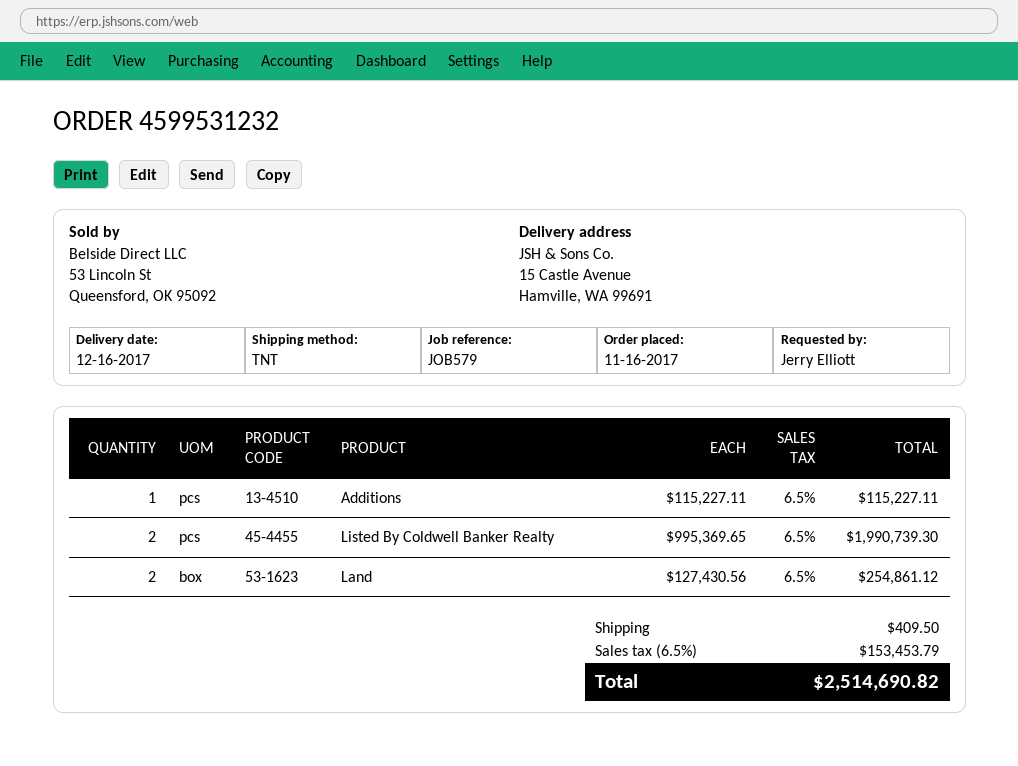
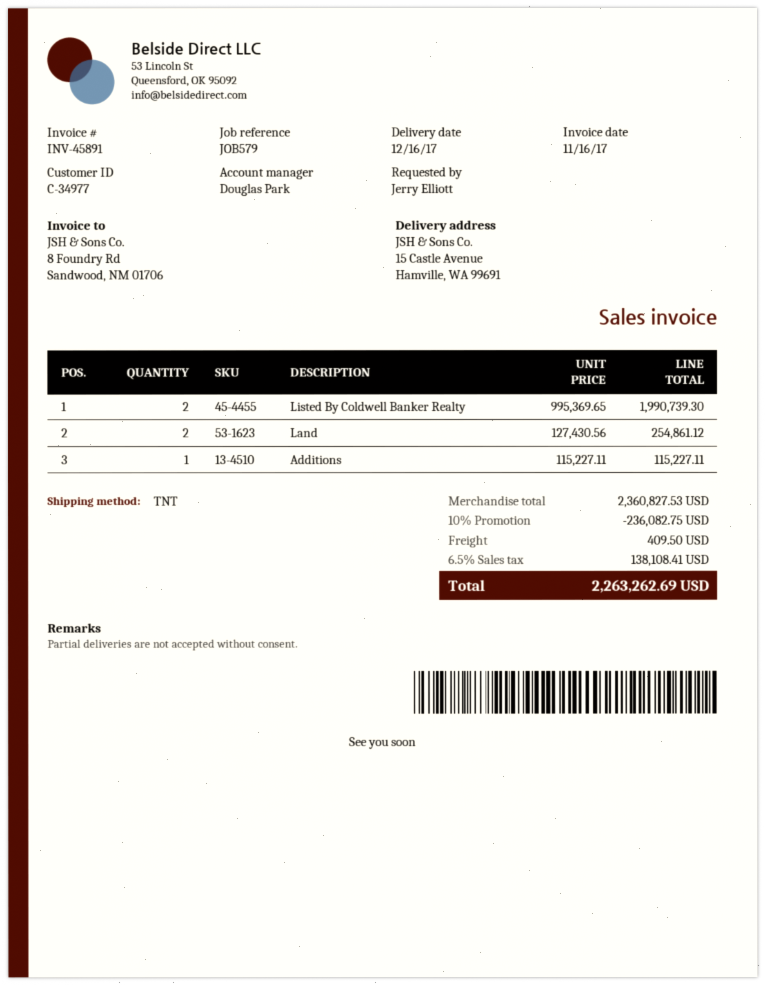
discount: none -> 10% = 236082.75
tax: 6.5% = 153453.79 -> 6.5% = 138108.41
total: 2514690.82 -> 2263262.69

